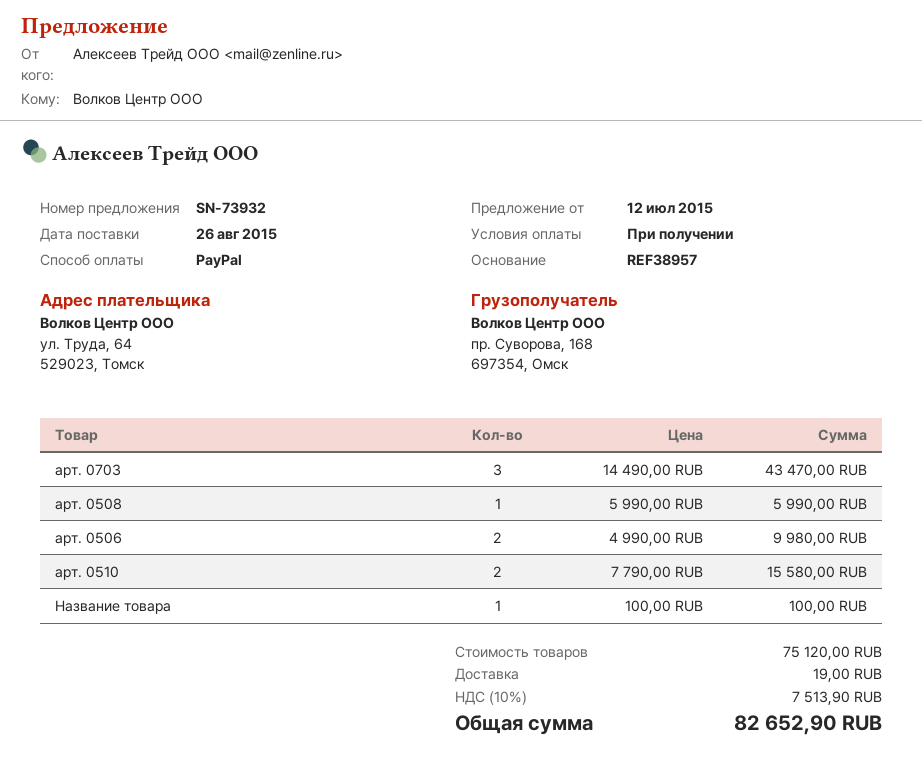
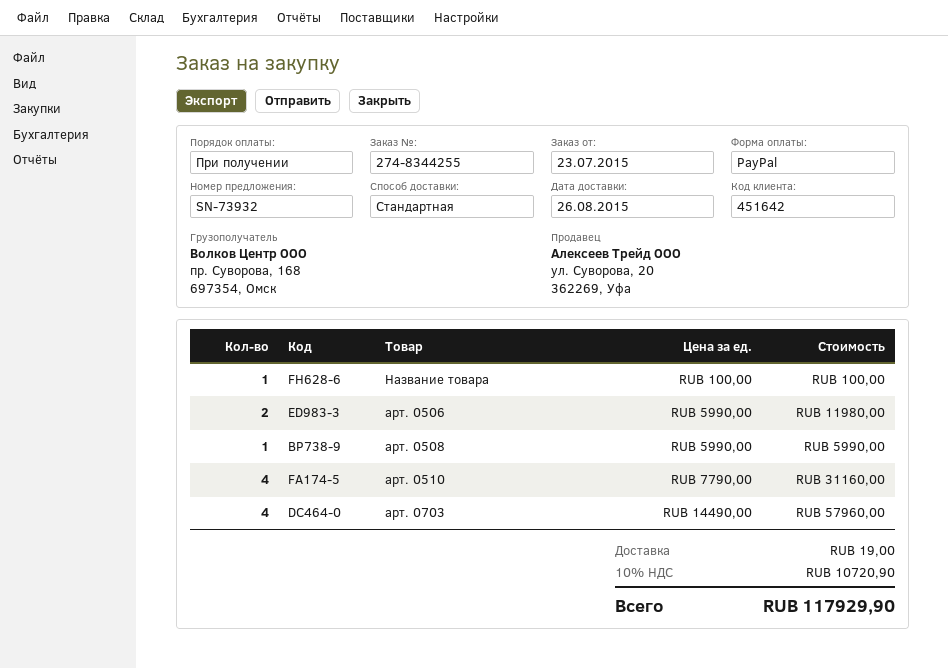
арт. 0703: 3 x 14490.00 = 43470.00 -> 4 x 14490.00 = 57960.00
арт. 0506: 2 x 4990.00 = 9980.00 -> 2 x 5990.00 = 11980.00
арт. 0510: 2 x 7790.00 = 15580.00 -> 4 x 7790.00 = 31160.00
tax: 10% = 7513.90 -> 10% = 10720.90
total: 82652.90 -> 117929.90

